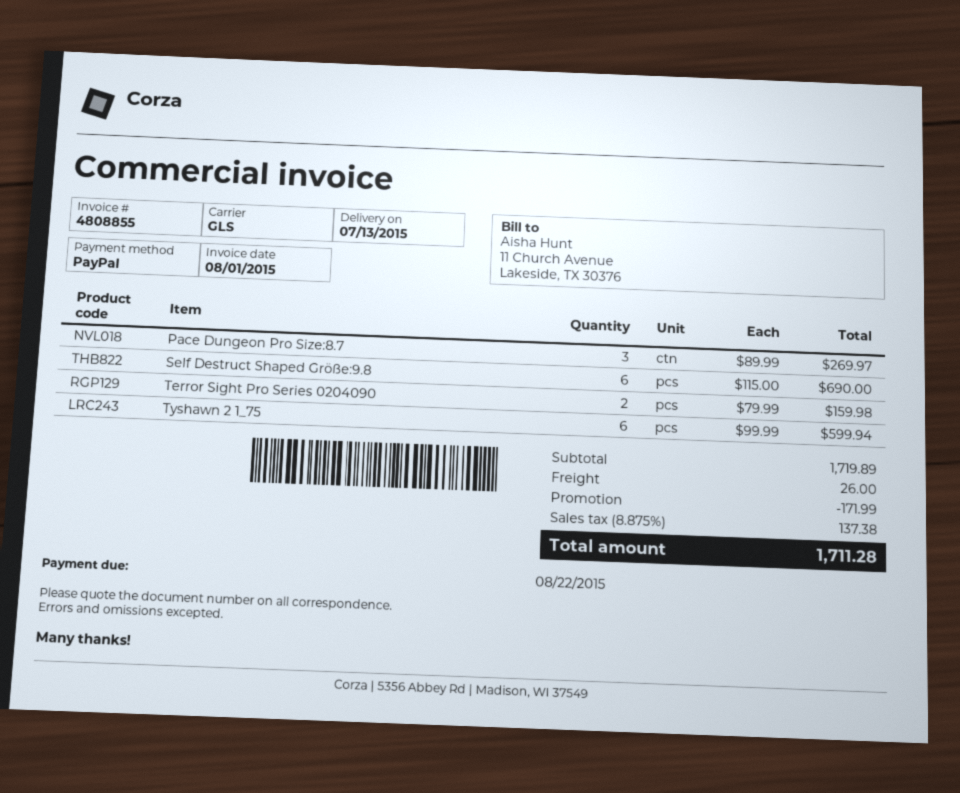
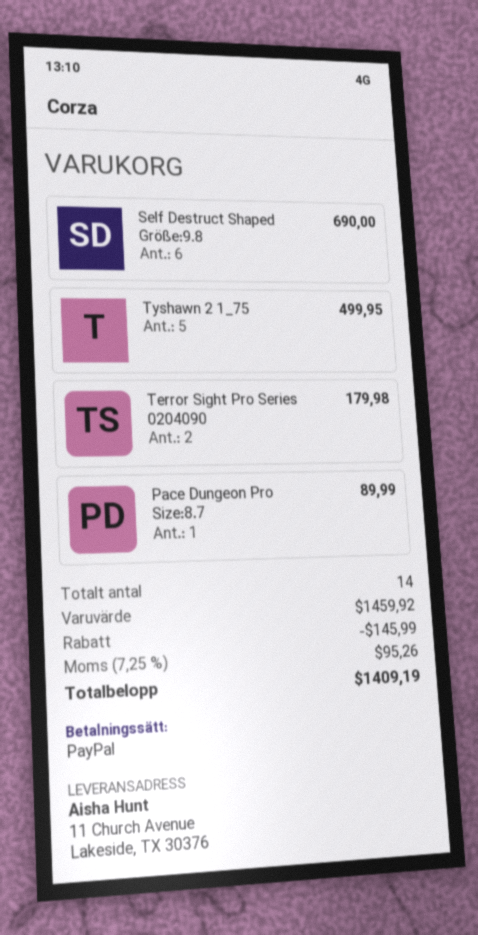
Pace Dungeon Pro Size:8.7: 3 for 269.97 -> 1 for 89.99
Terror Sight Pro Series 0204090: 2 for 159.98 -> 2 for 179.98
Tyshawn 2 1_75: 6 for 599.94 -> 5 for 499.95
subtotal: 1719.89 -> 1459.92
discount: 171.99 -> 145.99
shipping: 26.00 -> none
tax: 8.875% = 137.38 -> 7.25% = 95.26
total: 1711.28 -> 1409.19

